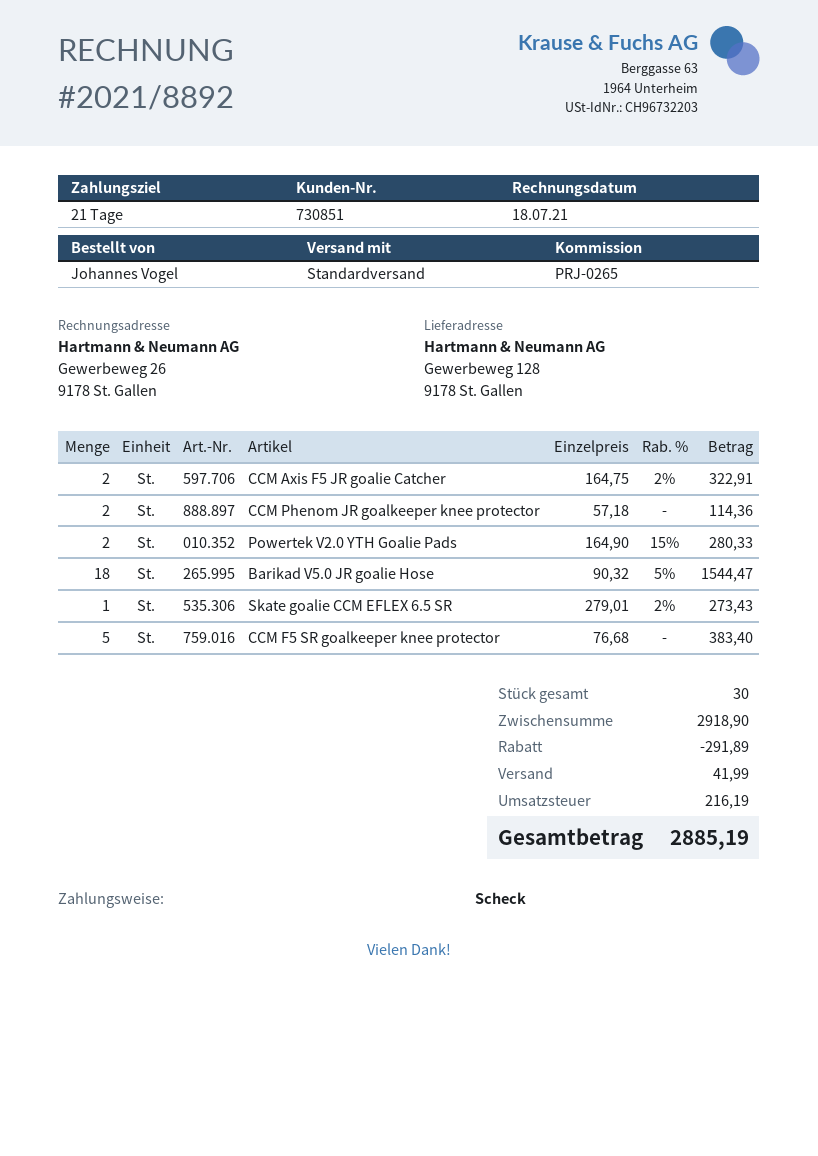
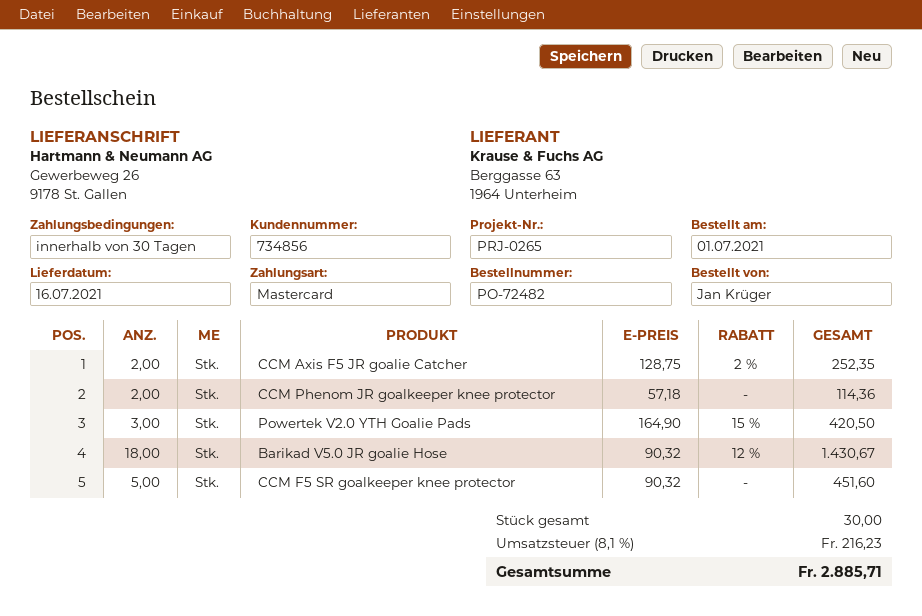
payment terms: 21 days -> 30 days
customer number: 730851 -> 734856
ordered by: Johannes Vogel -> Jan Krüger
payment method: cheque -> Mastercard
ship to: Gewerbeweg 128, 9178 St. Gallen -> Gewerbeweg 26, 9178 St. Gallen
CCM Axis F5 JR goalie Catcher: 2 x 164.75 - 2% = 322.91 -> 2 x 128.75 - 2% = 252.35
Powertek V2.0 YTH Goalie Pads: 2 x 164.90 - 15% = 280.33 -> 3 x 164.90 - 15% = 420.50
Barikad V5.0 JR goalie Hose: 18 x 90.32 - 5% = 1544.47 -> 18 x 90.32 - 12% = 1430.67
Skate goalie CCM EFLEX 6.5 SR: 1 x 279.01 - 2% = 273.43 -> none
CCM F5 SR goalkeeper knee protector: 5 x 76.68 = 383.40 -> 5 x 90.32 = 451.60
discount: 291.89 -> none
shipping: 41.99 -> none
tax: 216.19 -> 216.23
total: 2885.19 -> 2885.71

